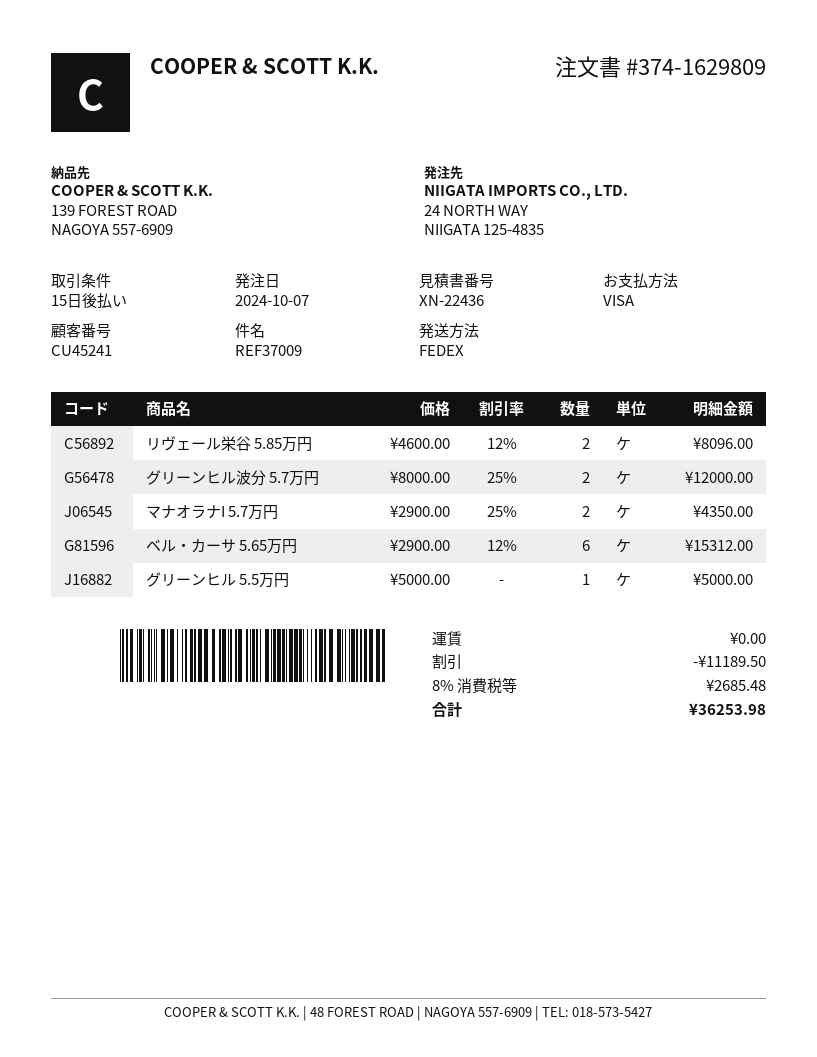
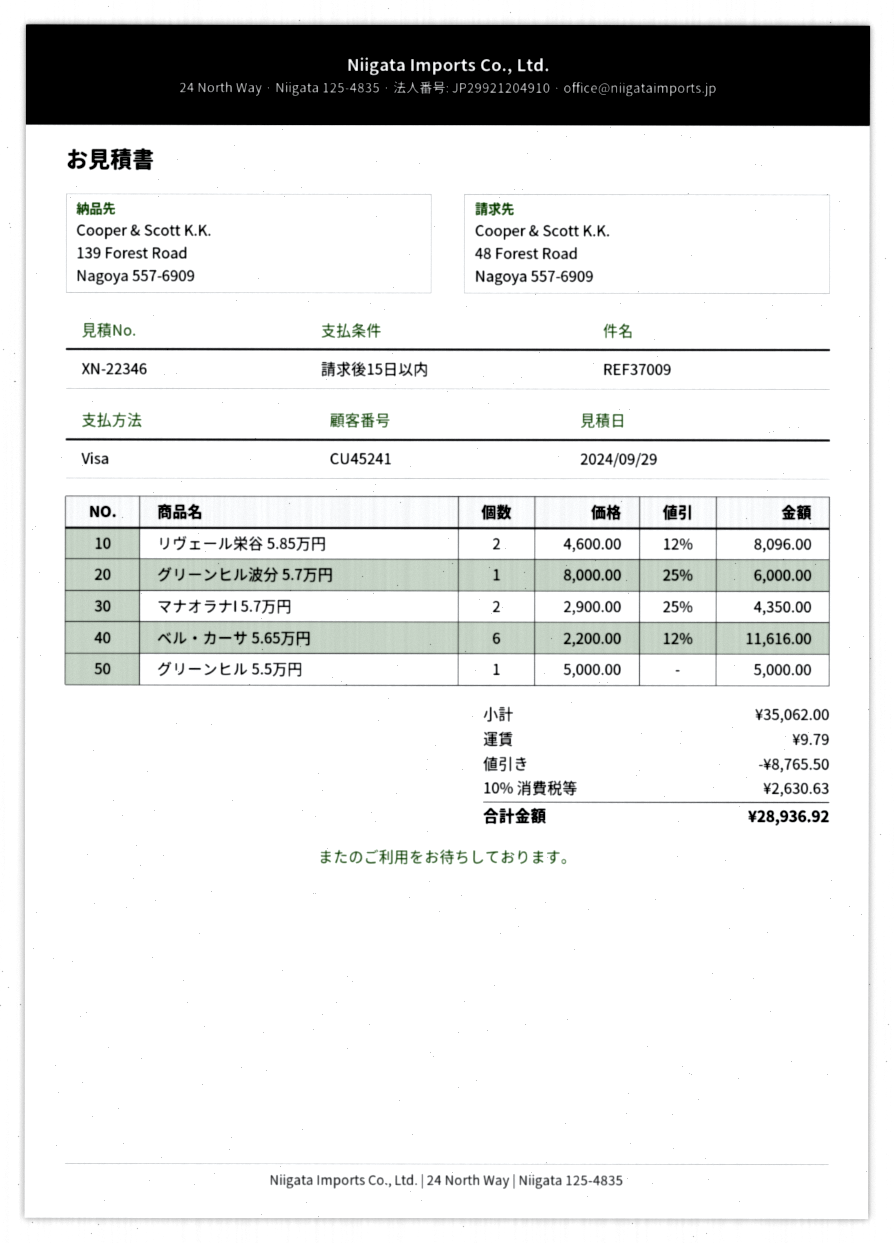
quote number: XN-22436 -> XN-22346
グリーンヒル波分 5.7万円: 2 x 8000.00 - 25% = 12000.00 -> 1 x 8000.00 - 25% = 6000.00
ベル・カーサ 5.65万円: 6 x 2900.00 - 12% = 15312.00 -> 6 x 2200.00 - 12% = 11616.00
discount: 11189.50 -> 8765.50
shipping: 0.00 -> 9.79
tax: 8% = 2685.48 -> 10% = 2630.63
total: 36253.98 -> 28936.92

